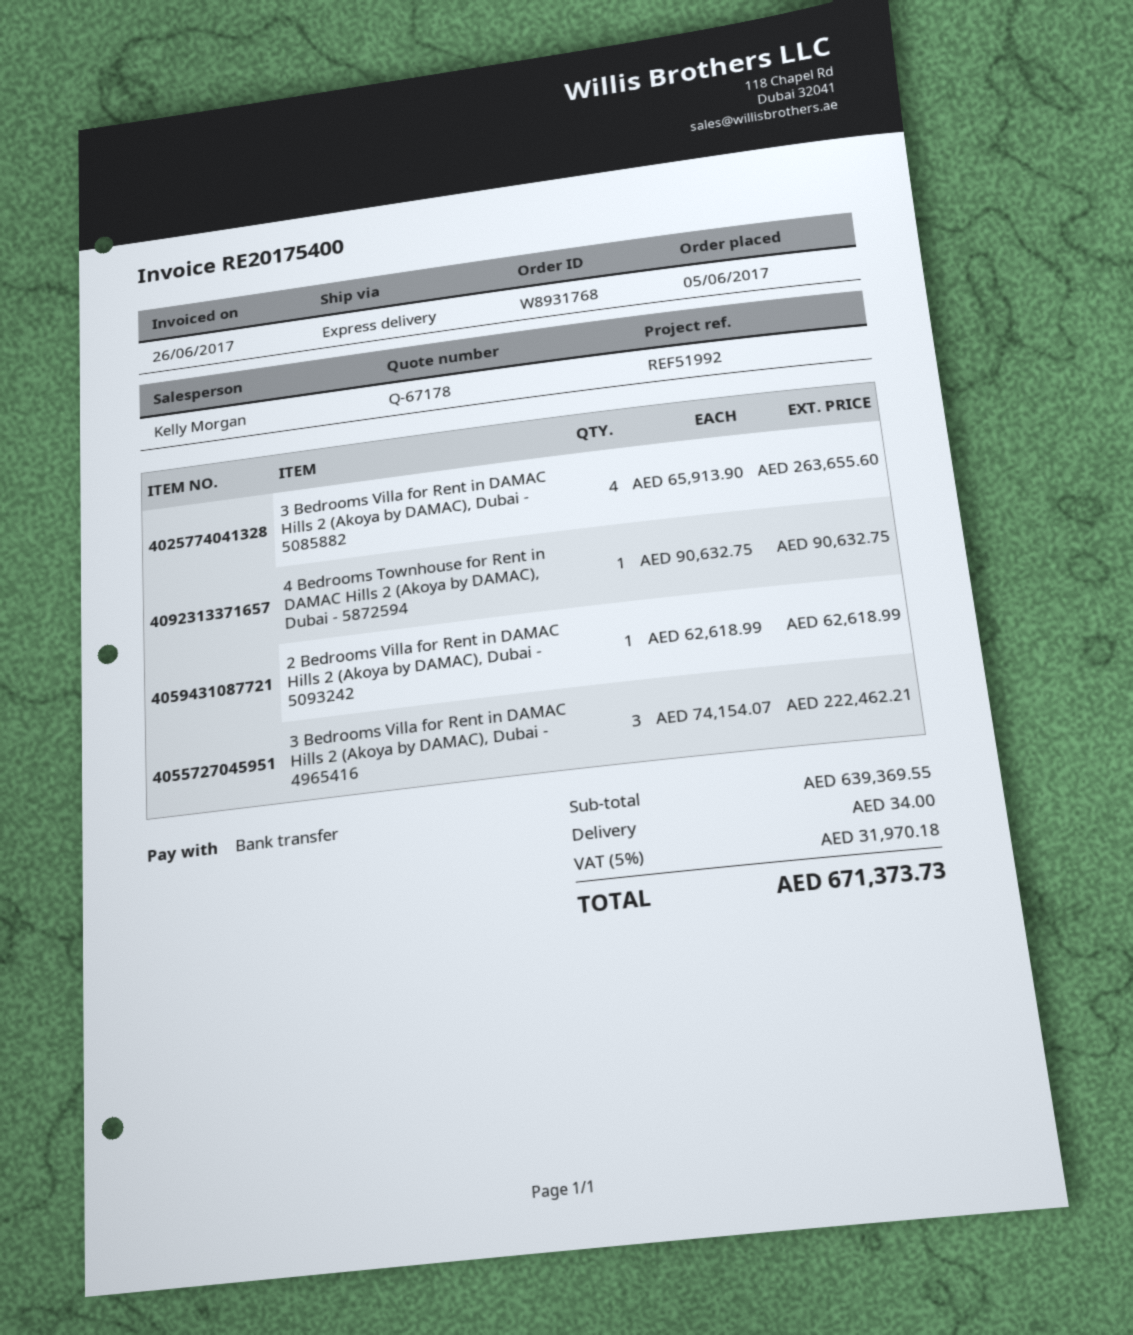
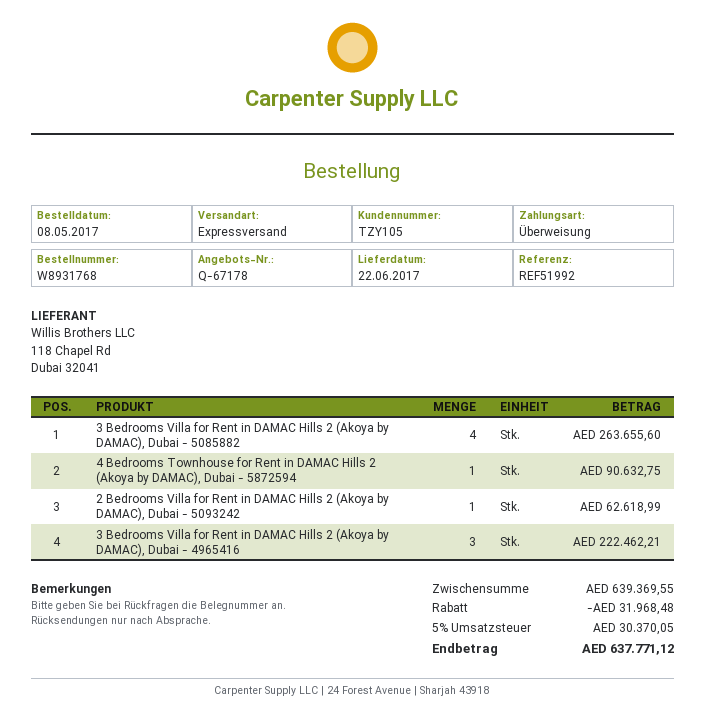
order date: 2017-06-05 -> 2017-05-08
discount: none -> 31968.48
shipping: 34.00 -> none
tax: 5% = 31970.18 -> 5% = 30370.05
total: 671373.73 -> 637771.12

